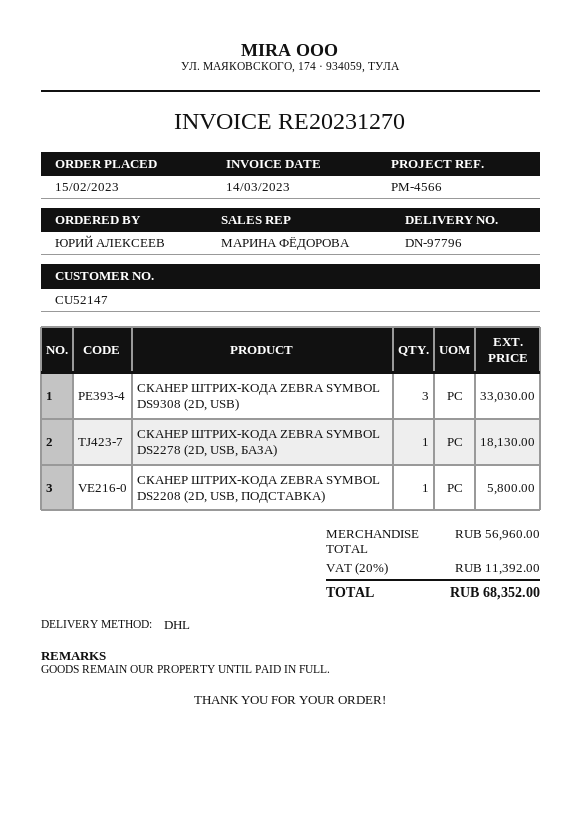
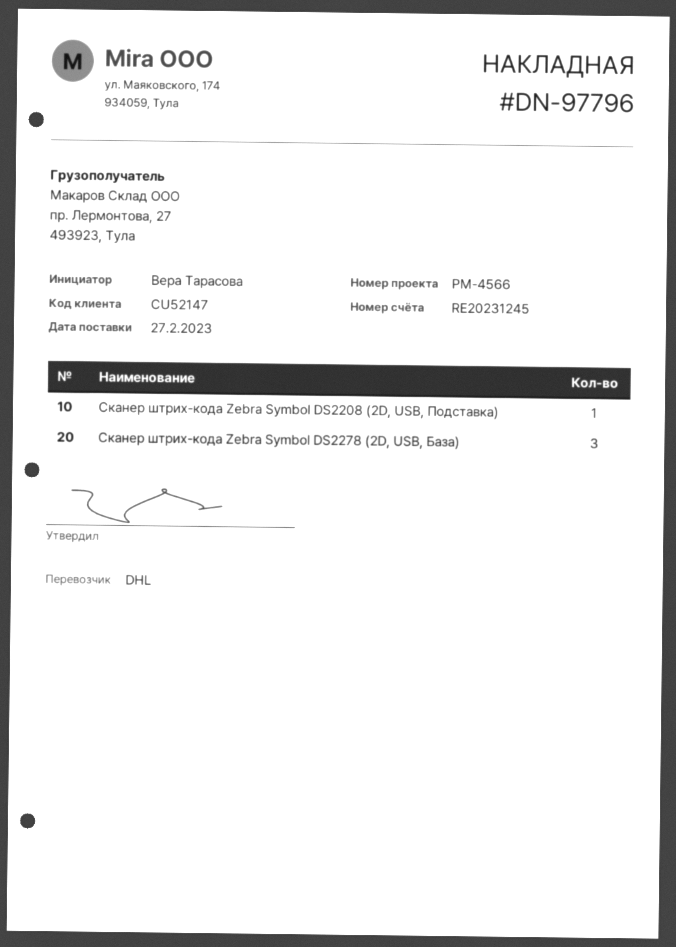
invoice number: RE20231270 -> RE20231245
ordered by: ЮРИЙ АЛЕКСЕЕВ -> Вера Тарасова
СКАНЕР ШТРИХ-КОДА ZEBRA SYMBOL DS9308 (2D, USB): 3 -> none
СКАНЕР ШТРИХ-КОДА ZEBRA SYMBOL DS2278 (2D, USB, БАЗА): 1 -> 3

